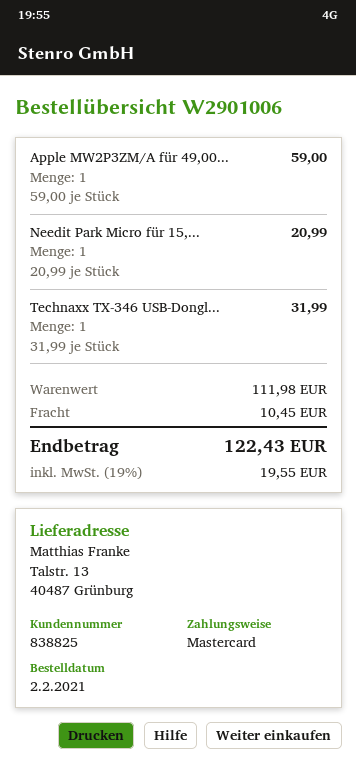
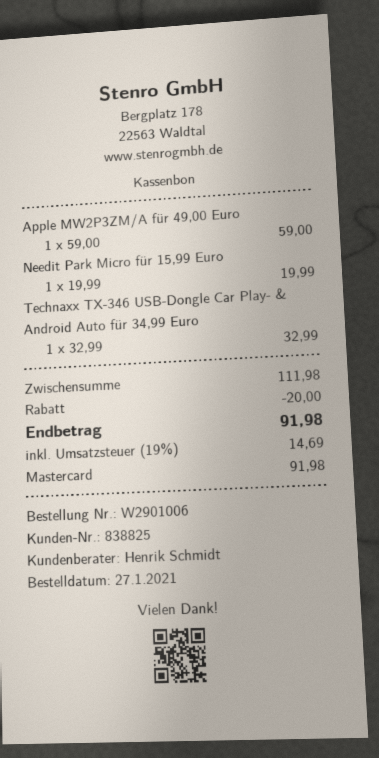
order date: 2021-02-02 -> 2021-01-27
Needit Park Micro für 15,...: 1 x 20.99 = 20.99 -> 1 x 19.99 = 19.99
Technaxx TX-346 USB-Dongl...: 1 x 31.99 = 31.99 -> 1 x 32.99 = 32.99
discount: none -> 20.00
shipping: 10.45 -> none
tax: 19% = 19.55 -> 19% = 14.69
total: 122.43 -> 91.98

